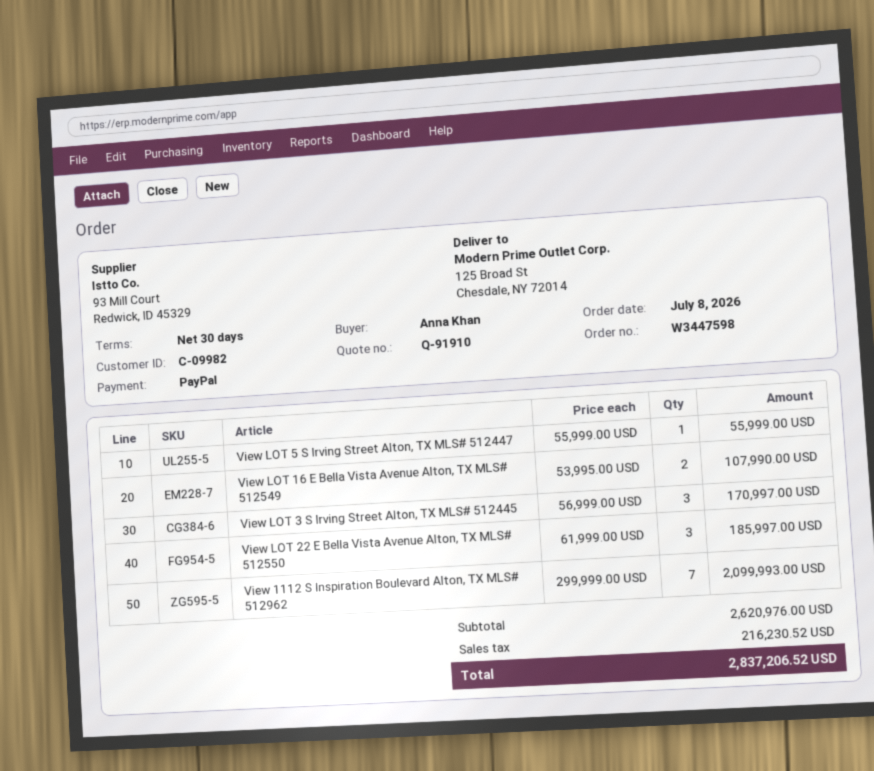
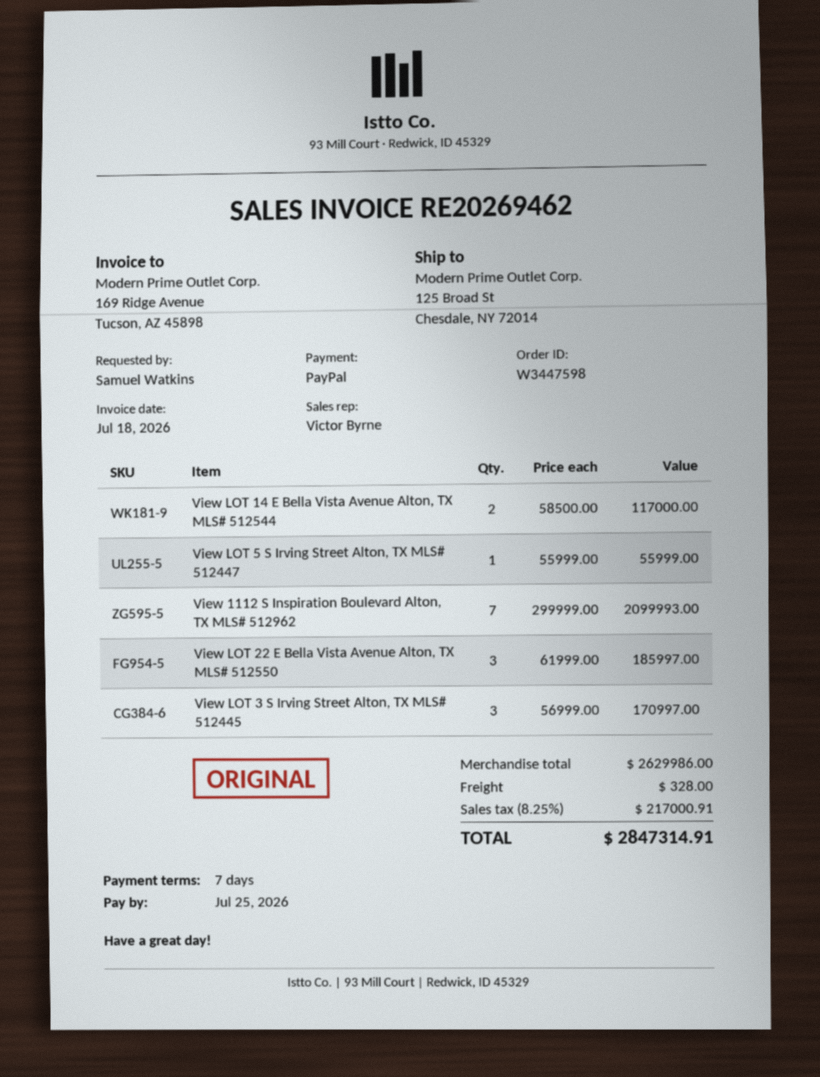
payment terms: 30 days -> 7 days
ordered by: Anna Khan -> Samuel Watkins
View LOT 16 E Bella Vista Avenue Alton, TX MLS# 512549: 2 x 53995.00 = 107990.00 -> none
View LOT 14 E Bella Vista Avenue Alton, TX MLS# 512544: none -> 2 x 58500.00 = 117000.00
subtotal: 2620976.00 -> 2629986.00
shipping: none -> 328.00
tax: 216230.52 -> 217000.91
total: 2837206.52 -> 2847314.91

